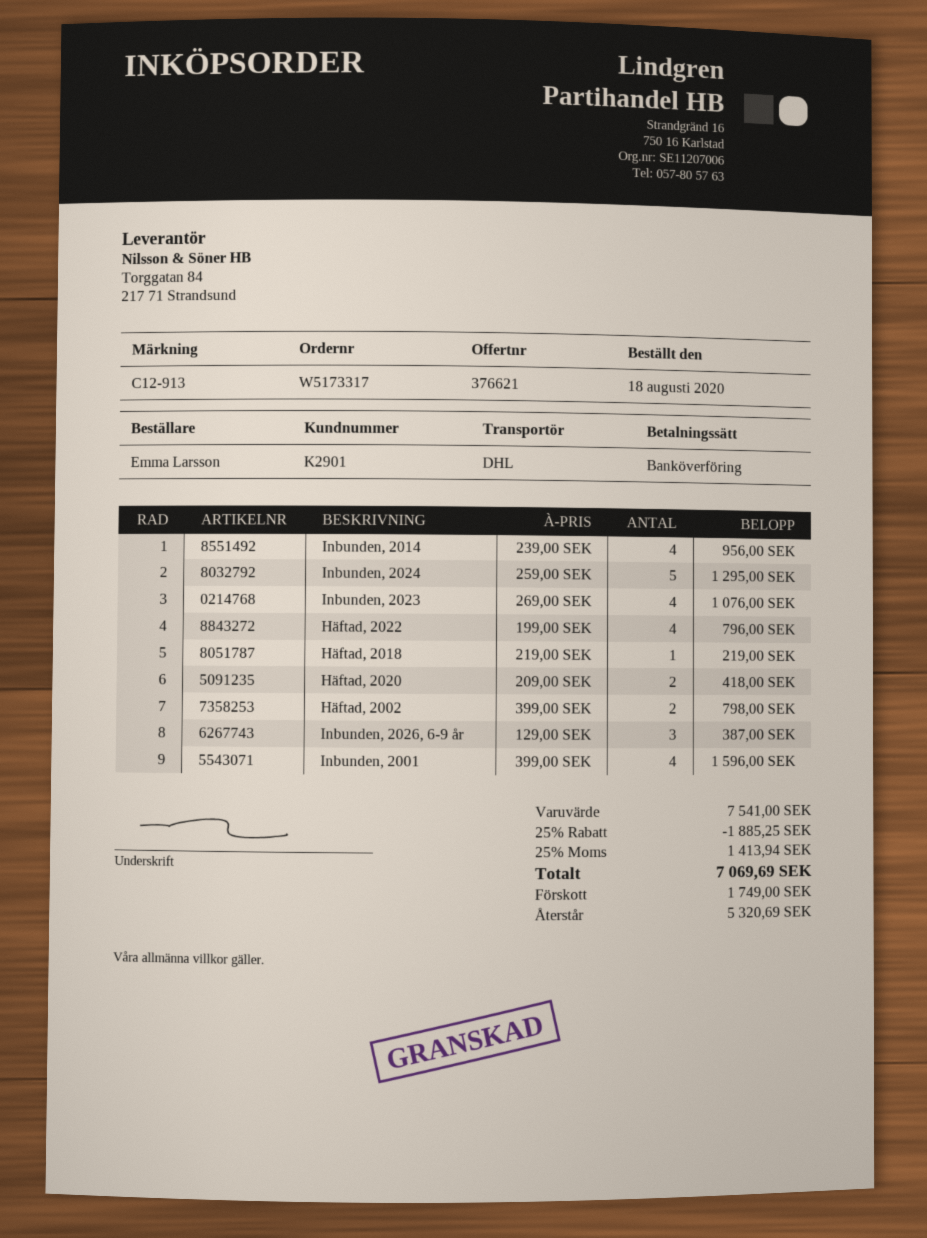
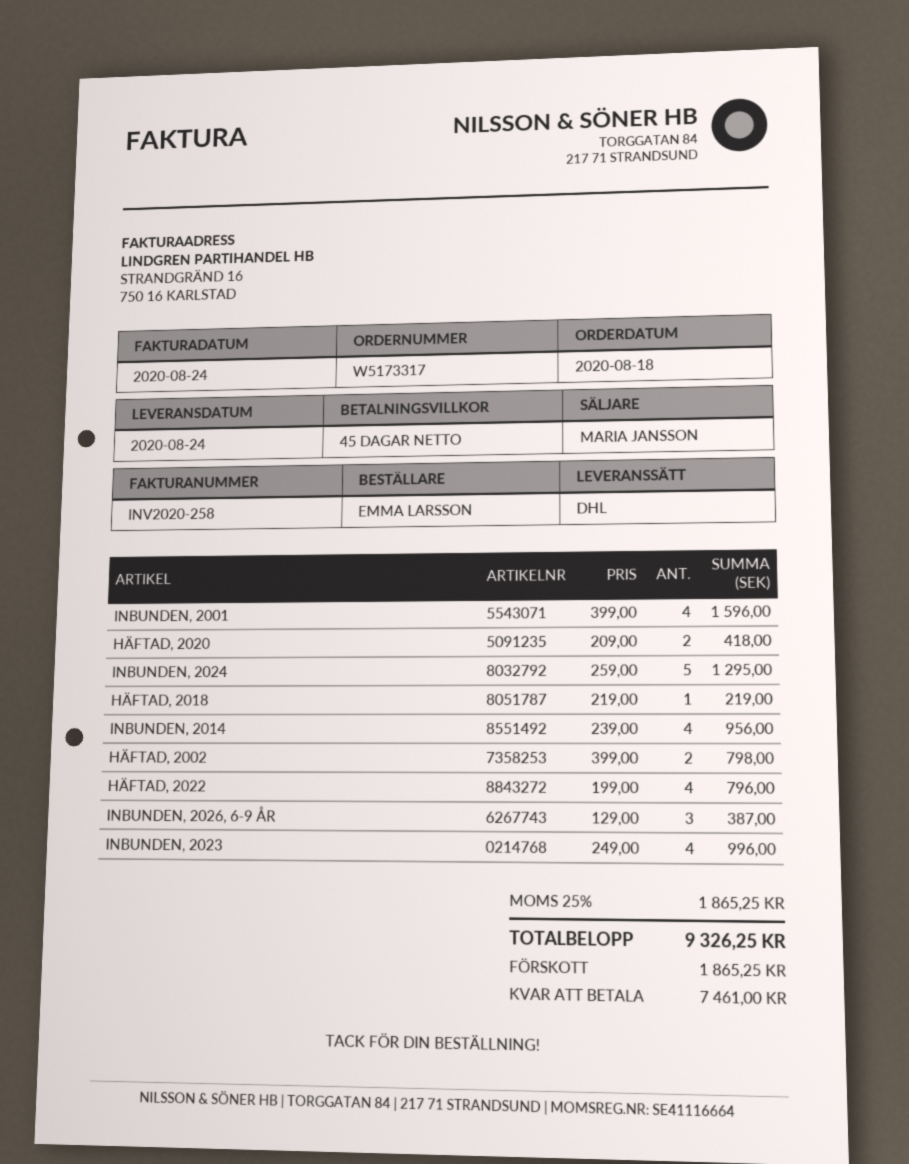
Inbunden, 2023: 4 x 269.00 = 1076.00 -> 4 x 249.00 = 996.00
discount: 25% = 1885.25 -> none
tax: 25% = 1413.94 -> 25% = 1865.25
total: 7069.69 -> 9326.25
deposit: 1749.00 -> 1865.25
balance: 5320.69 -> 7461.00

